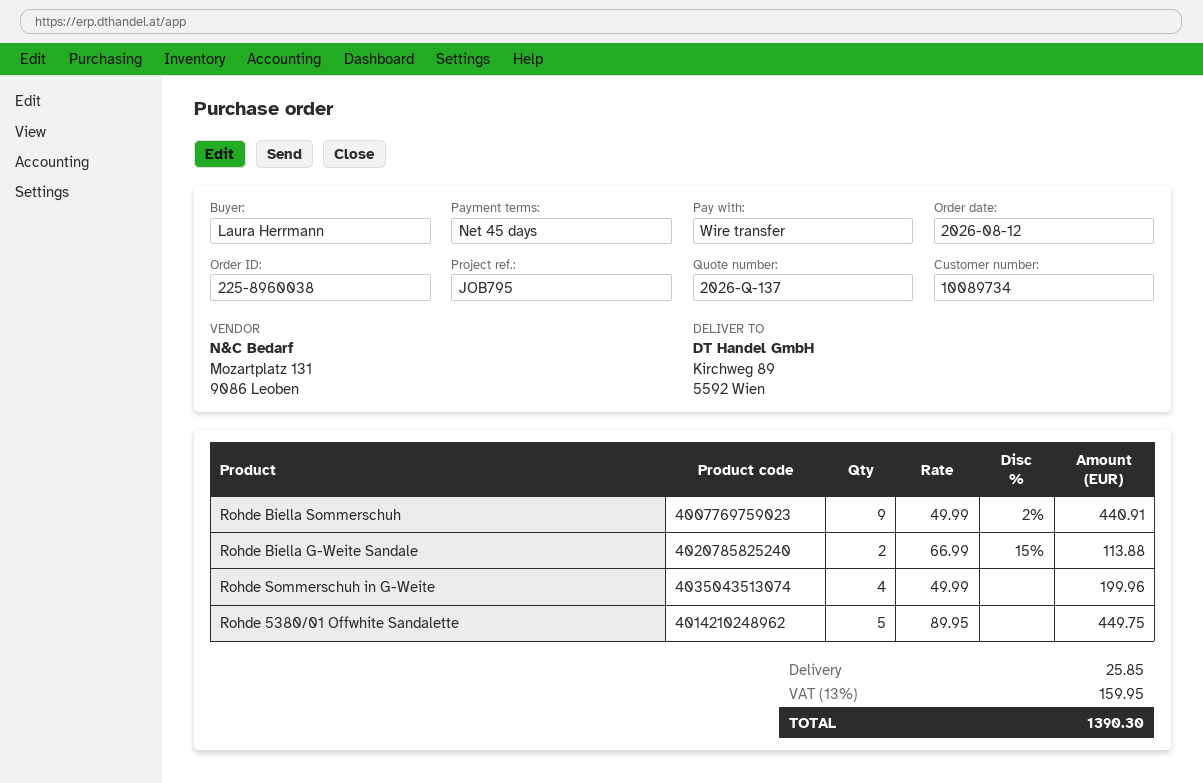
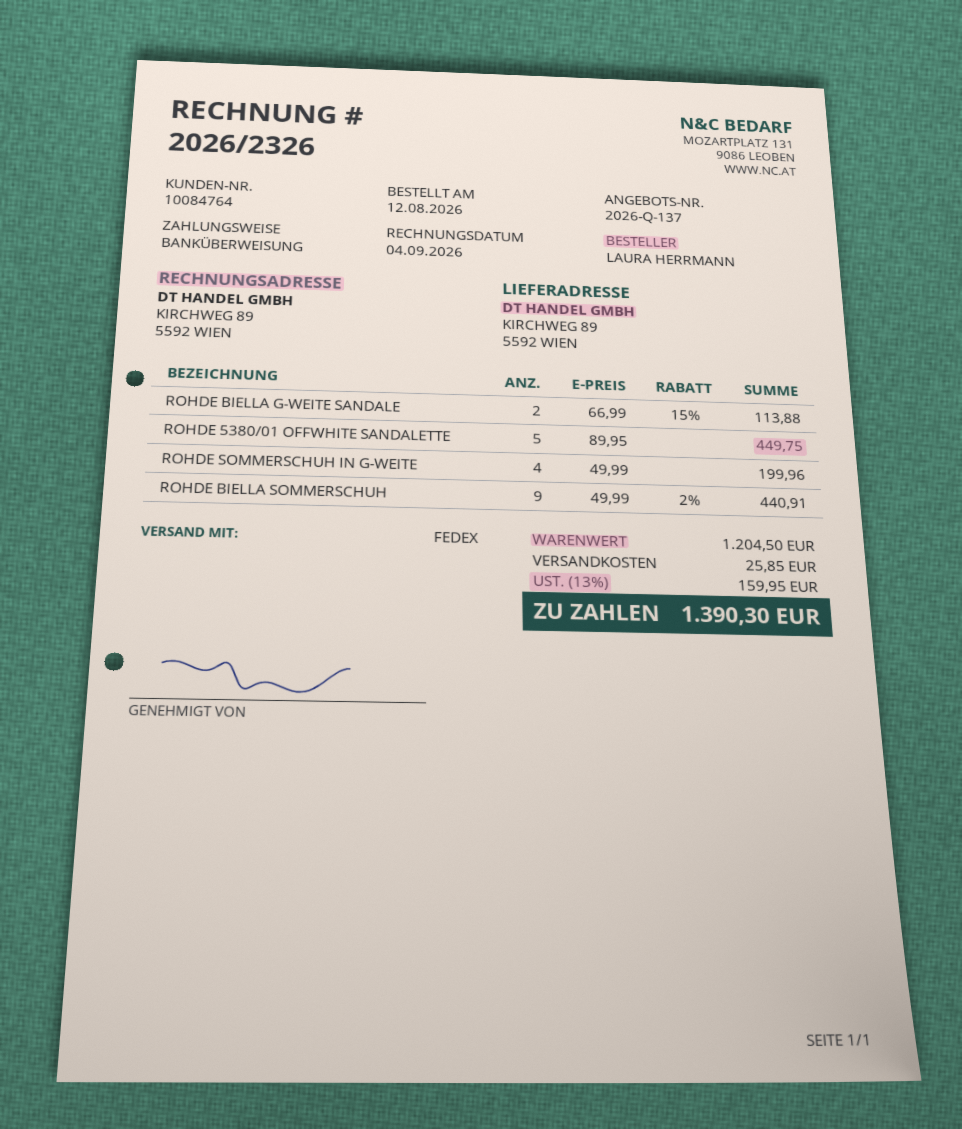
customer number: 10089734 -> 10084764

